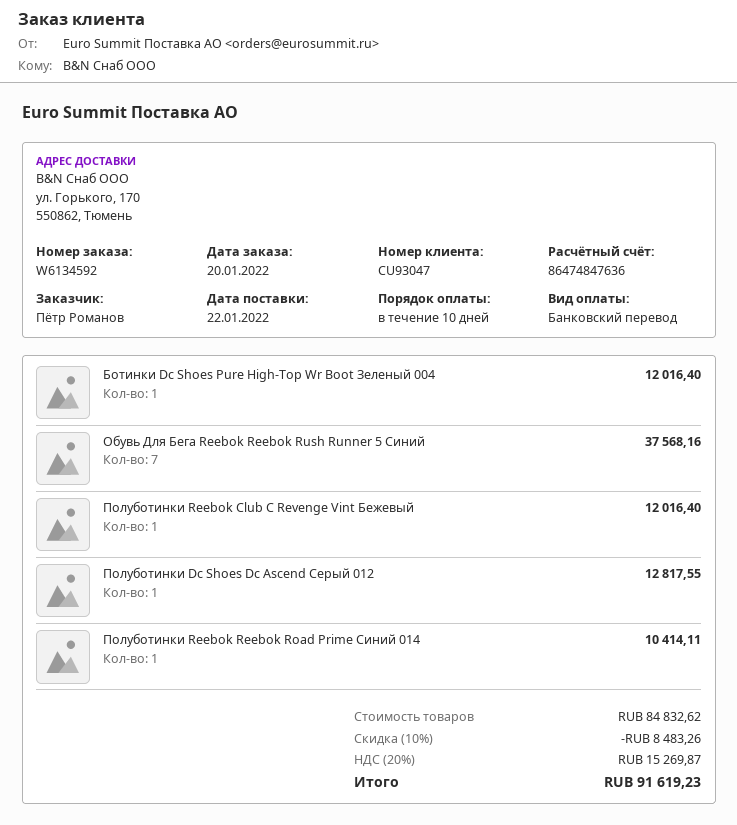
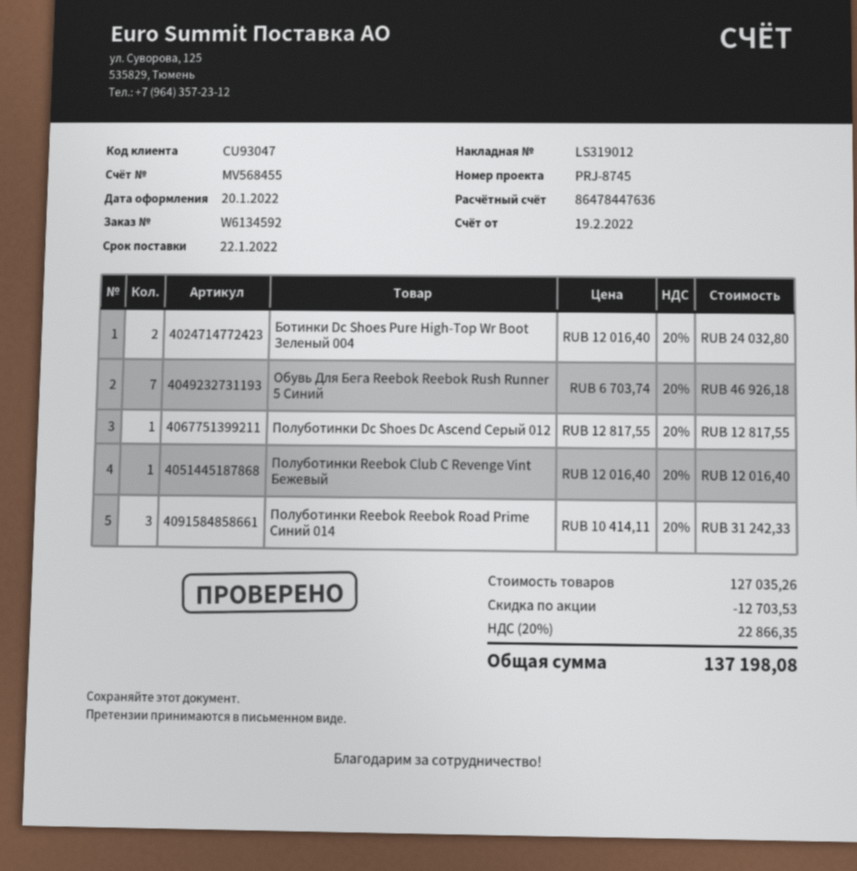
bank account: 86474847636 -> 86478447636
Ботинки Dc Shoes Pure High-Top Wr Boot Зеленый 004: 1 for 12016.40 -> 2 for 24032.80
Обувь Для Бега Reebok Reebok Rush Runner 5 Синий: 7 for 37568.16 -> 7 for 46926.18
Полуботинки Reebok Reebok Road Prime Синий 014: 1 for 10414.11 -> 3 for 31242.33
subtotal: 84832.62 -> 127035.26
discount: 8483.26 -> 12703.53
tax: 20% = 15269.87 -> 20% = 22866.35
total: 91619.23 -> 137198.08

